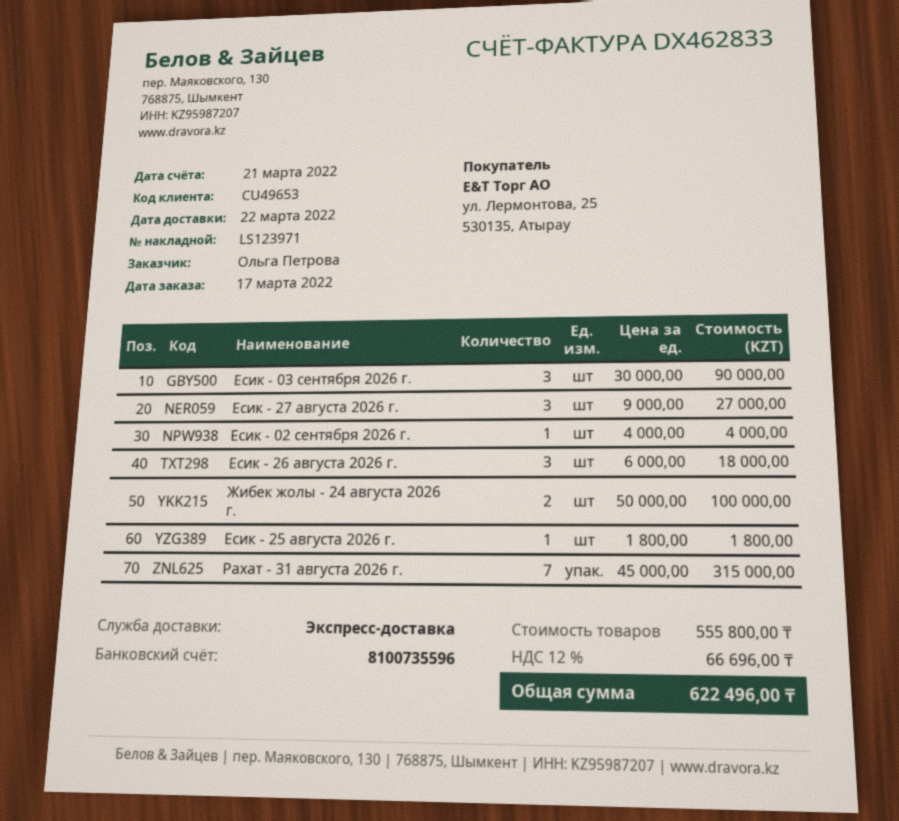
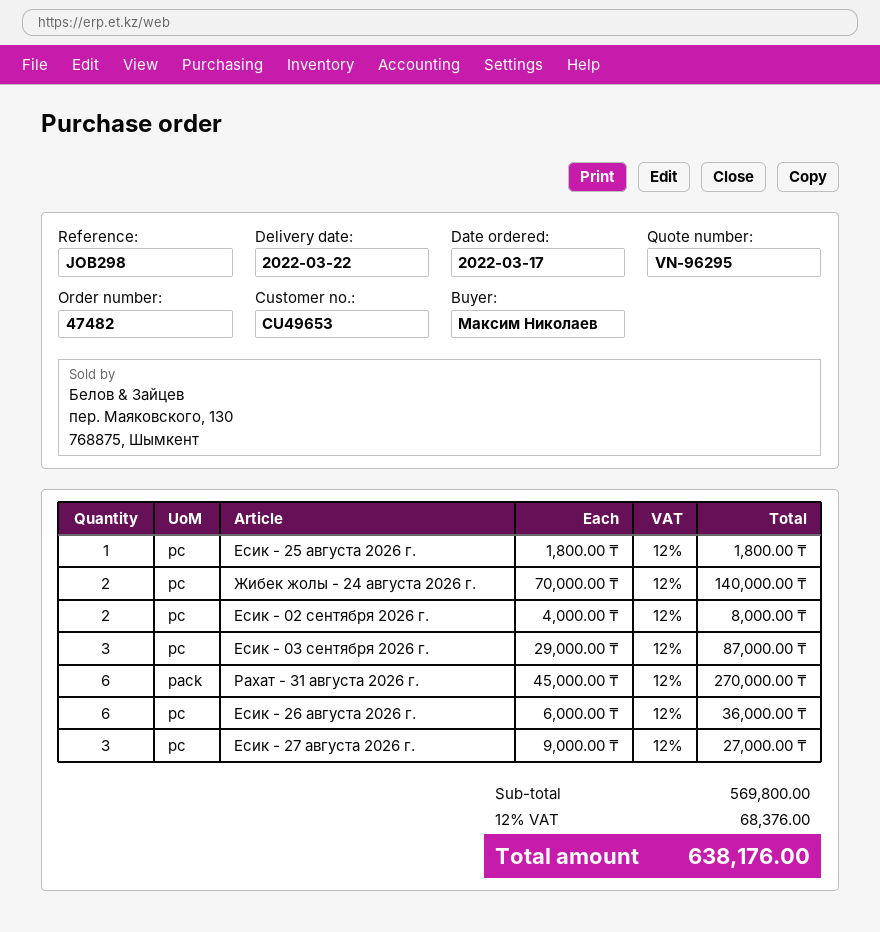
ordered by: Ольга Петрова -> Максим Николаев
Есик - 03 сентября 2026 г.: 3 x 30000.00 = 90000.00 -> 3 x 29000.00 = 87000.00
Есик - 02 сентября 2026 г.: 1 x 4000.00 = 4000.00 -> 2 x 4000.00 = 8000.00
Есик - 26 августа 2026 г.: 3 x 6000.00 = 18000.00 -> 6 x 6000.00 = 36000.00
Жибек жолы - 24 августа 2026 г.: 2 x 50000.00 = 100000.00 -> 2 x 70000.00 = 140000.00
Рахат - 31 августа 2026 г.: 7 x 45000.00 = 315000.00 -> 6 x 45000.00 = 270000.00
subtotal: 555800.00 -> 569800.00
tax: 12% = 66696.00 -> 12% = 68376.00
total: 622496.00 -> 638176.00

